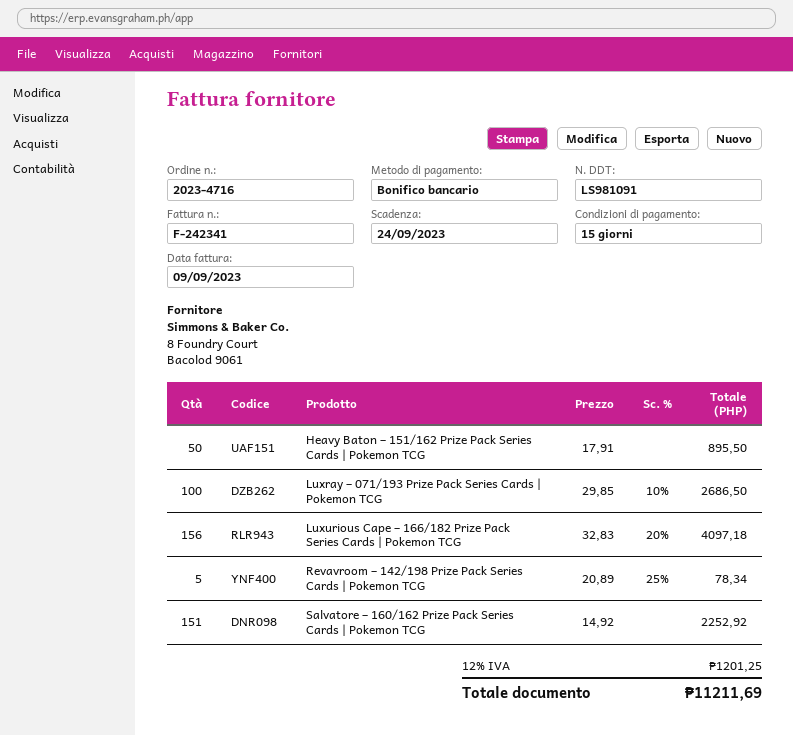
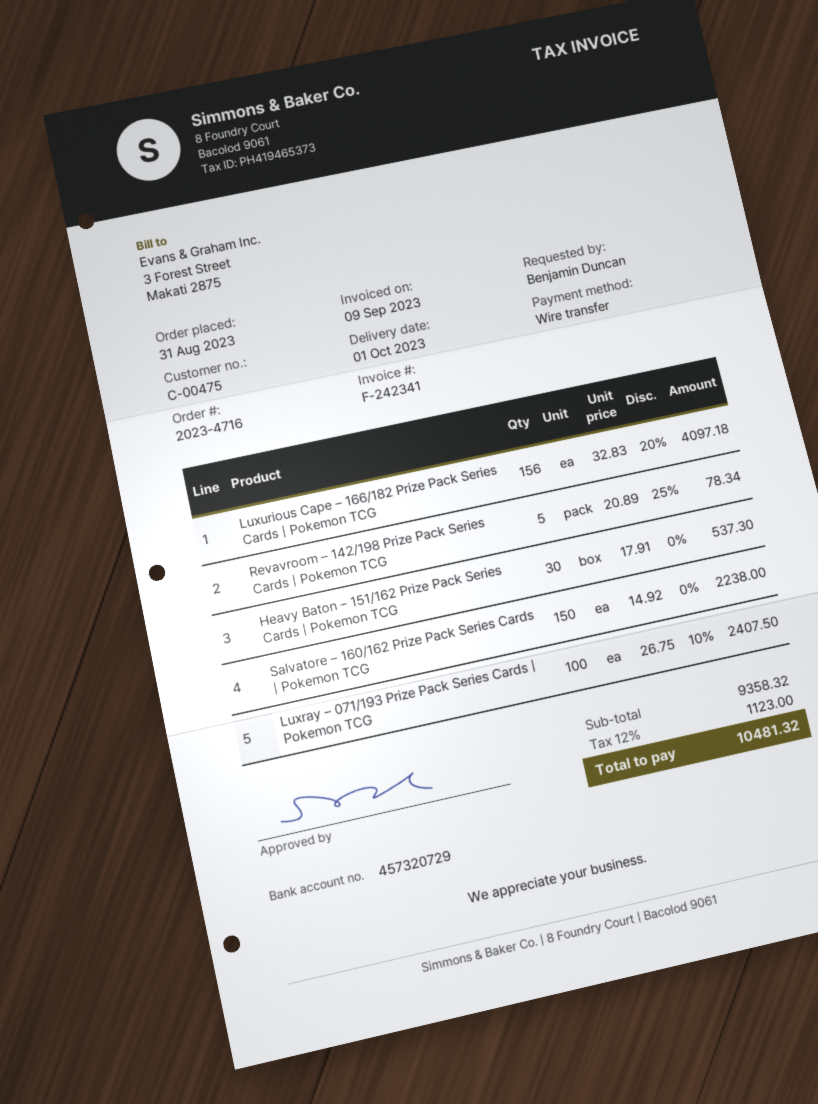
Heavy Baton – 151/162 Prize Pack Series Cards | Pokemon TCG: 50 x 17.91 = 895.50 -> 30 x 17.91 = 537.30
Luxray – 071/193 Prize Pack Series Cards | Pokemon TCG: 100 x 29.85 - 10% = 2686.50 -> 100 x 26.75 - 10% = 2407.50
Salvatore – 160/162 Prize Pack Series Cards | Pokemon TCG: 151 x 14.92 = 2252.92 -> 150 x 14.92 = 2238.00
tax: 12% = 1201.25 -> 12% = 1123.00
total: 11211.69 -> 10481.32

